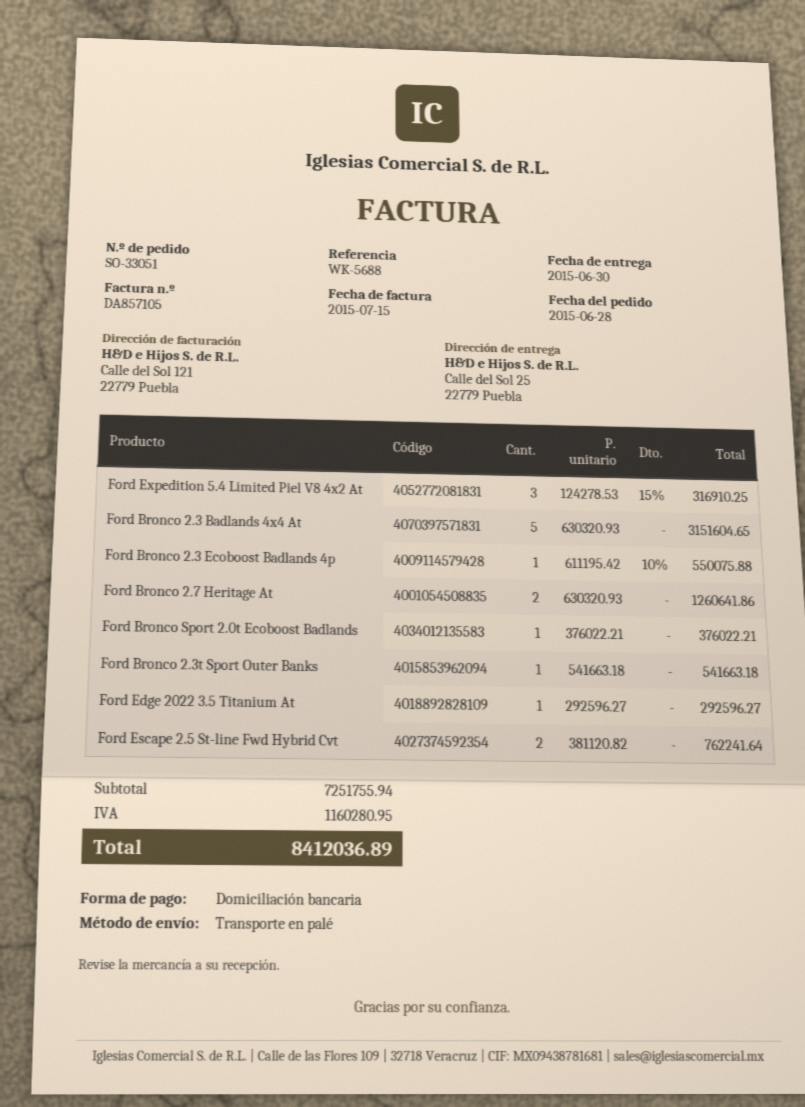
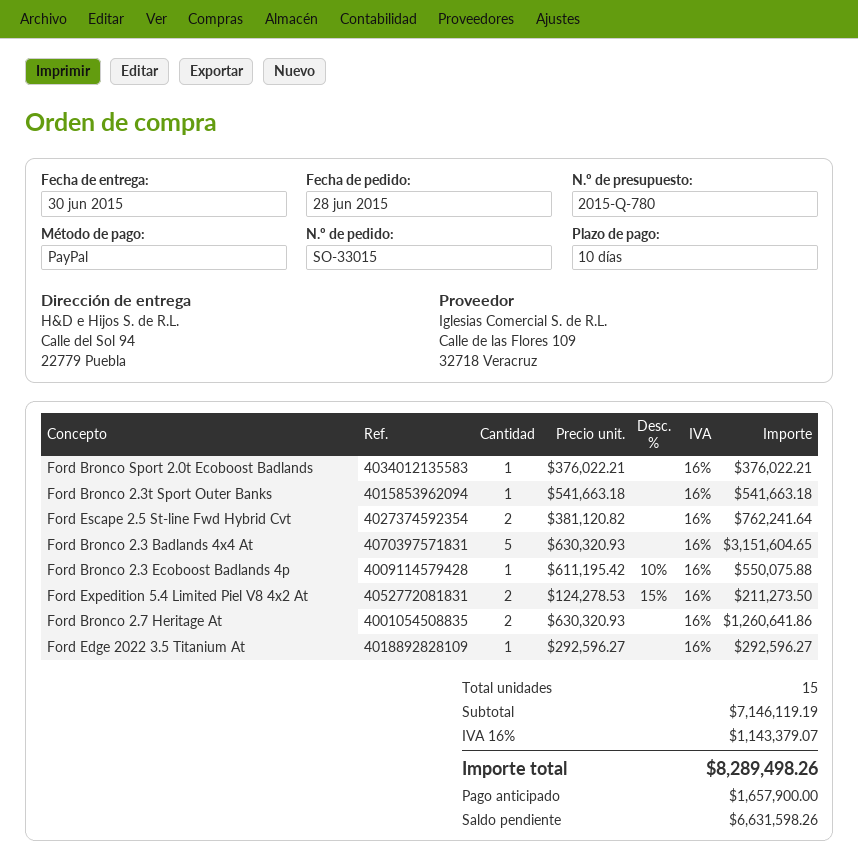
order number: SO-33051 -> SO-33015
payment method: direct debit -> PayPal
ship to: Calle del Sol 25, 22779 Puebla -> Calle del Sol 94, 22779 Puebla
Ford Expedition 5.4 Limited Piel V8 4x2 At: 3 x 124278.53 - 15% = 316910.25 -> 2 x 124278.53 - 15% = 211273.50
subtotal: 7251755.94 -> 7146119.19
tax: 1160280.95 -> 1143379.07
total: 8412036.89 -> 8289498.26

